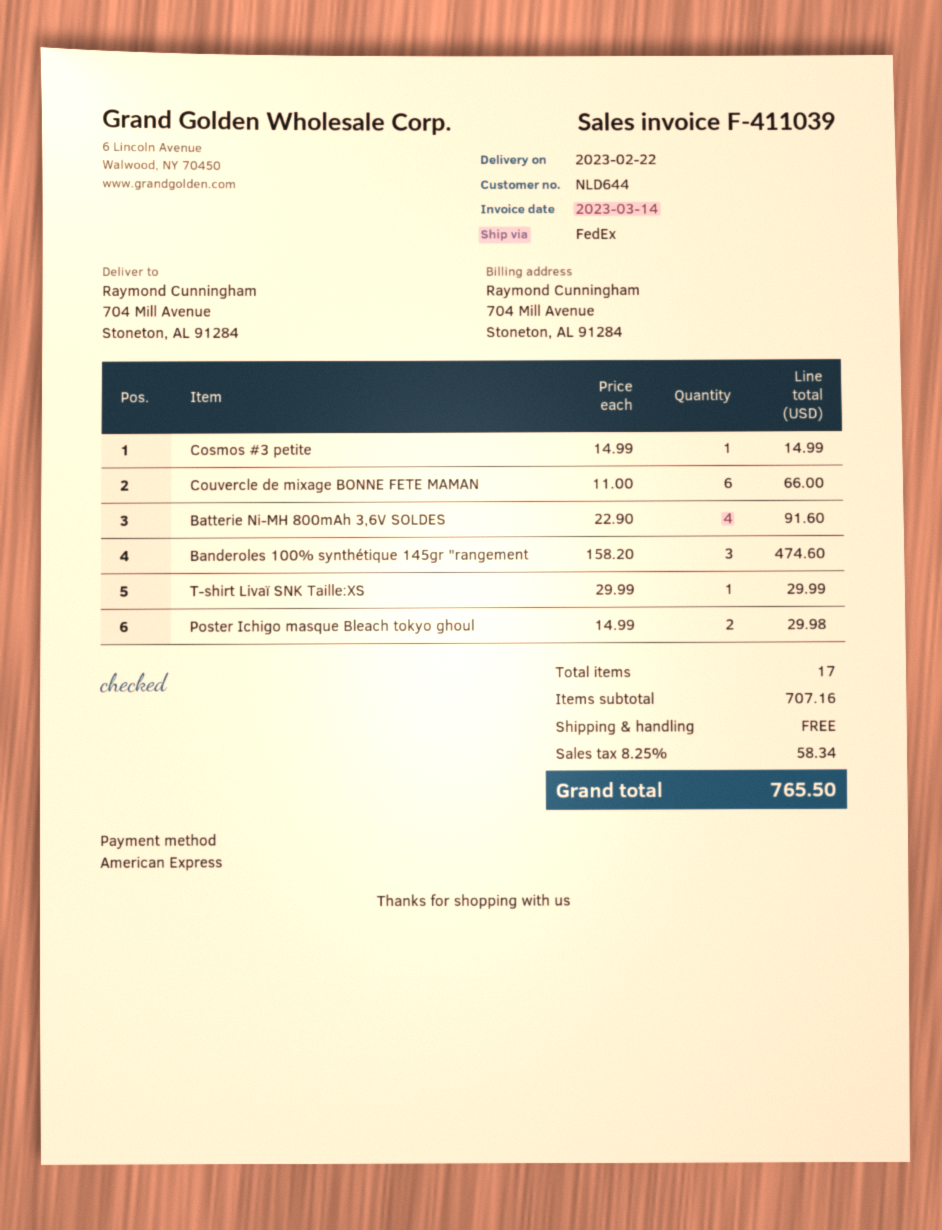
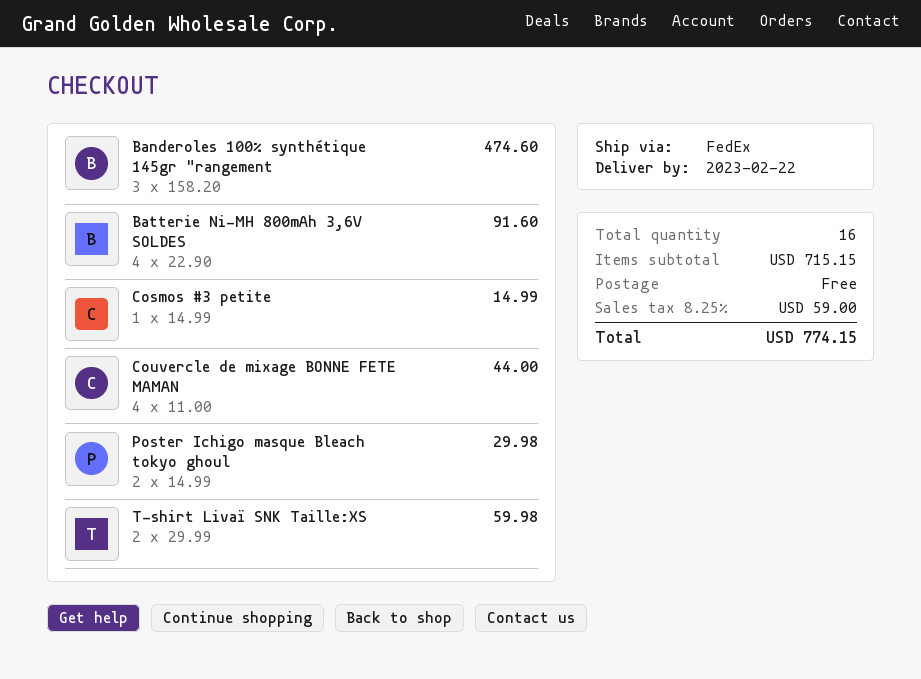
Couvercle de mixage BONNE FETE MAMAN: 6 x 11.00 = 66.00 -> 4 x 11.00 = 44.00
T-shirt Livaï SNK Taille:XS: 1 x 29.99 = 29.99 -> 2 x 29.99 = 59.98
total quantity: 17 -> 16
subtotal: 707.16 -> 715.15
tax: 8.25% = 58.34 -> 8.25% = 59.00
total: 765.50 -> 774.15

